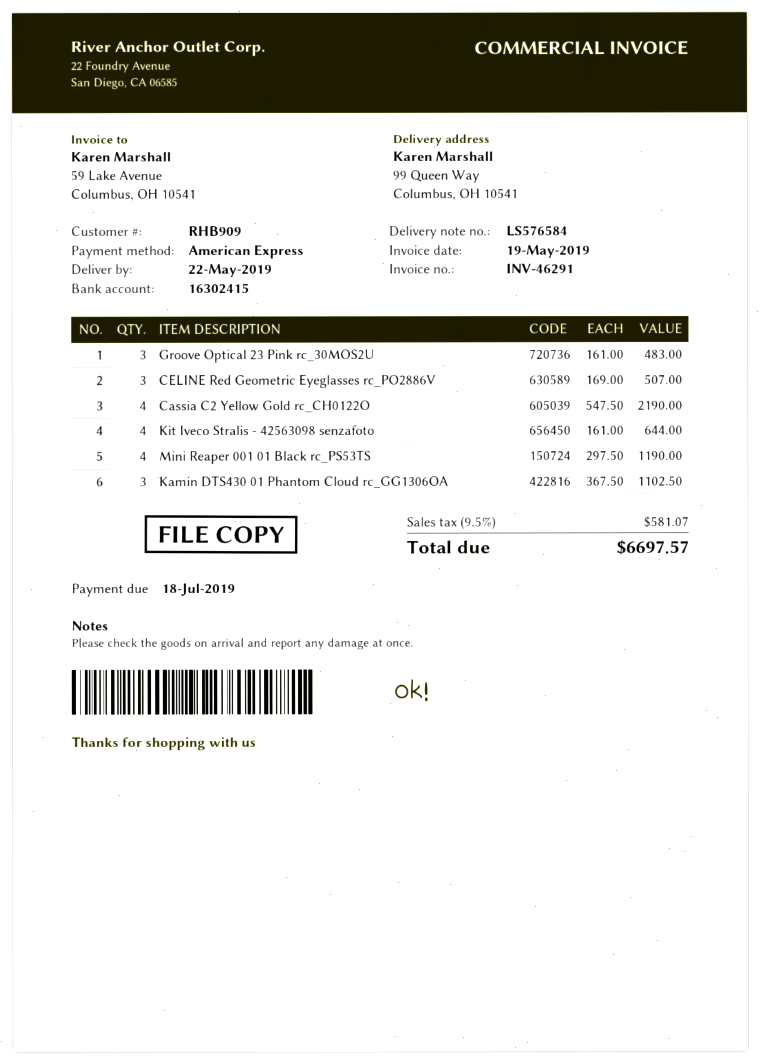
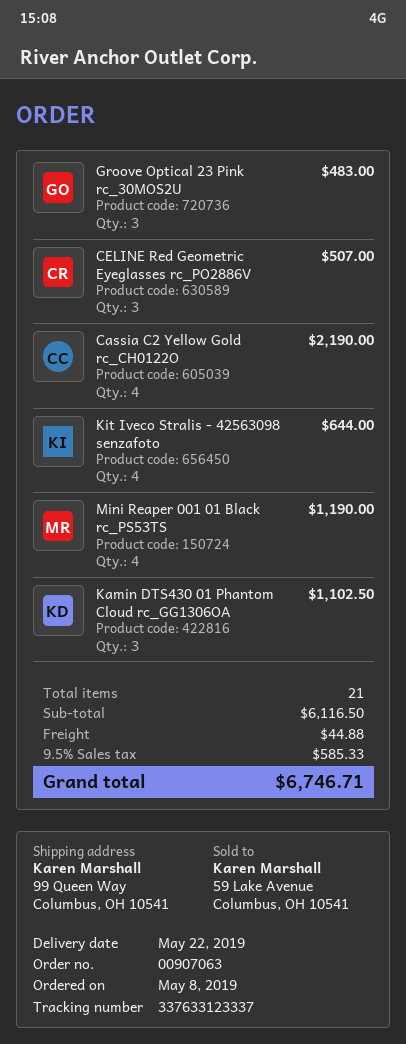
shipping: none -> 44.88
tax: 9.5% = 581.07 -> 9.5% = 585.33
total: 6697.57 -> 6746.71

